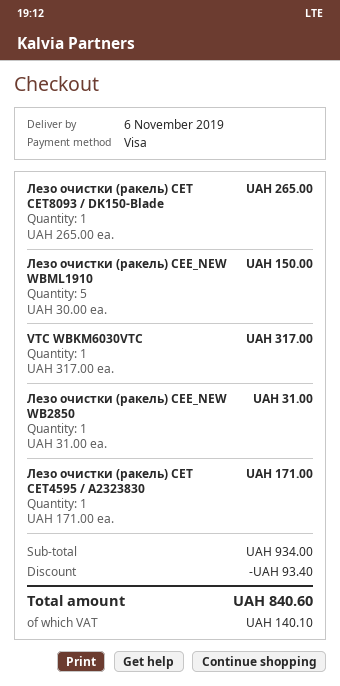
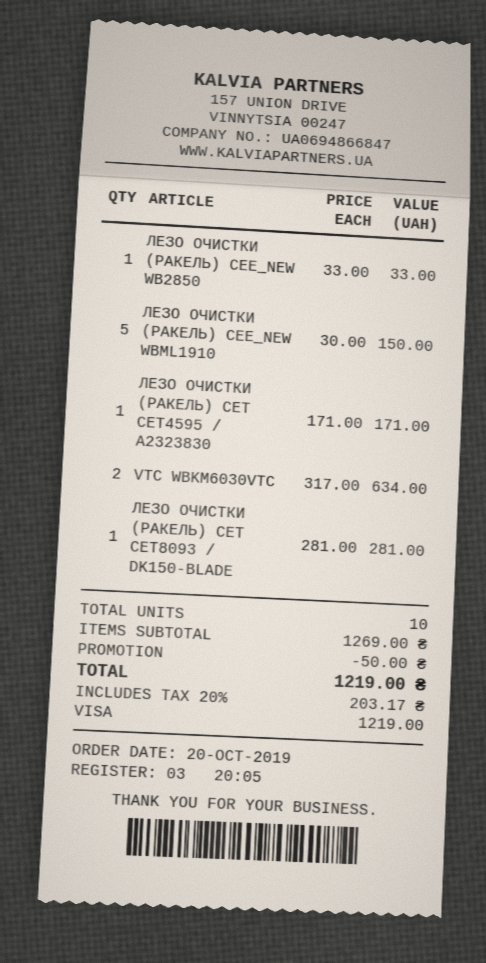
Лезо очистки (ракель) CET CET8093 / DK150-Blade: 1 x 265.00 = 265.00 -> 1 x 281.00 = 281.00
VTC WBKM6030VTC: 1 x 317.00 = 317.00 -> 2 x 317.00 = 634.00
Лезо очистки (ракель) CEE_NEW WB2850: 1 x 31.00 = 31.00 -> 1 x 33.00 = 33.00
subtotal: 934.00 -> 1269.00
discount: 93.40 -> 50.00
tax: 140.10 -> 203.17
total: 840.60 -> 1219.00

